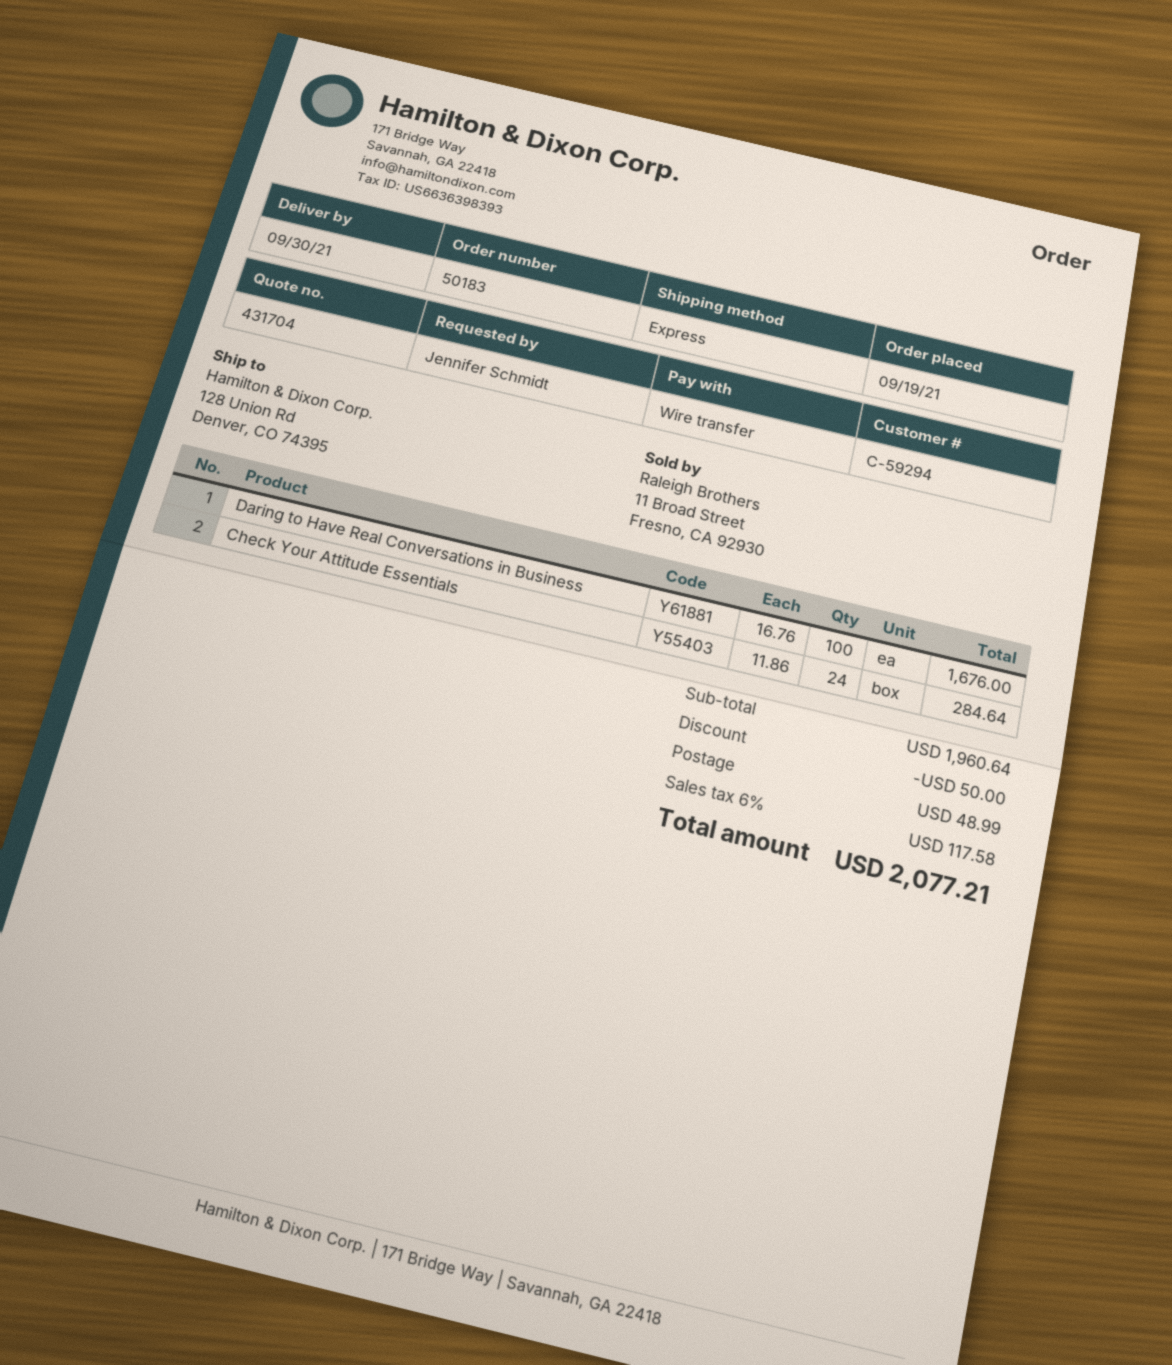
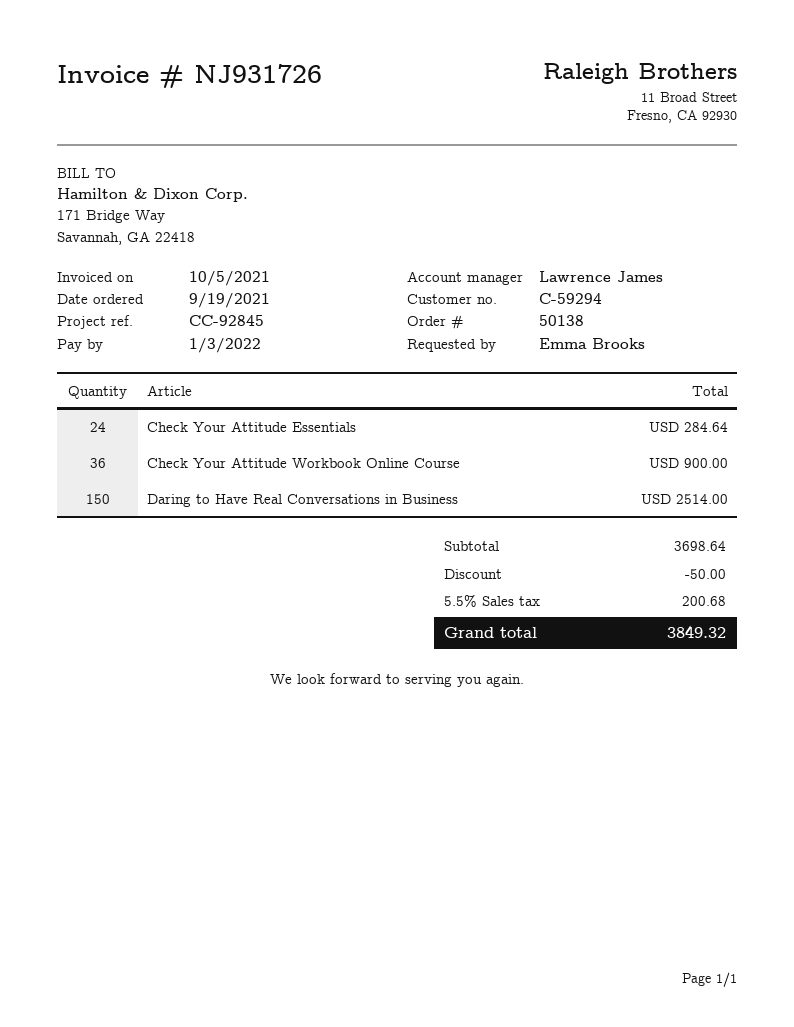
order number: 50183 -> 50138
ordered by: Jennifer Schmidt -> Emma Brooks
Daring to Have Real Conversations in Business: 100 for 1676.00 -> 150 for 2514.00
Check Your Attitude Workbook Online Course: none -> 36 for 900.00
subtotal: 1960.64 -> 3698.64
shipping: 48.99 -> none
tax: 6% = 117.58 -> 5.5% = 200.68
total: 2077.21 -> 3849.32

